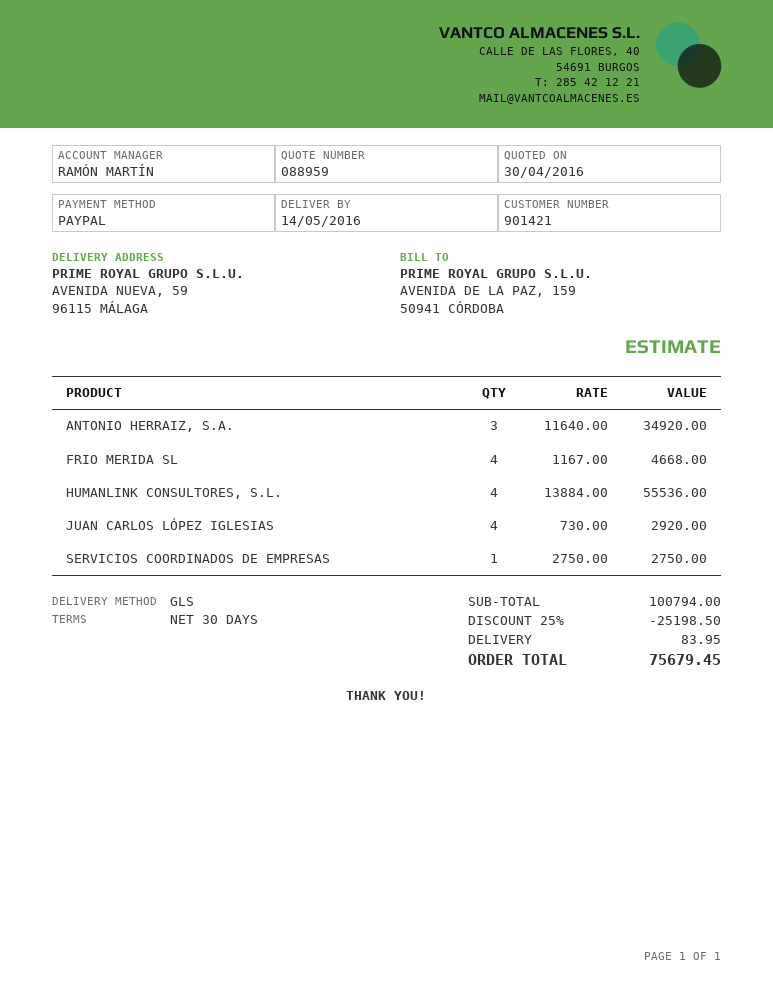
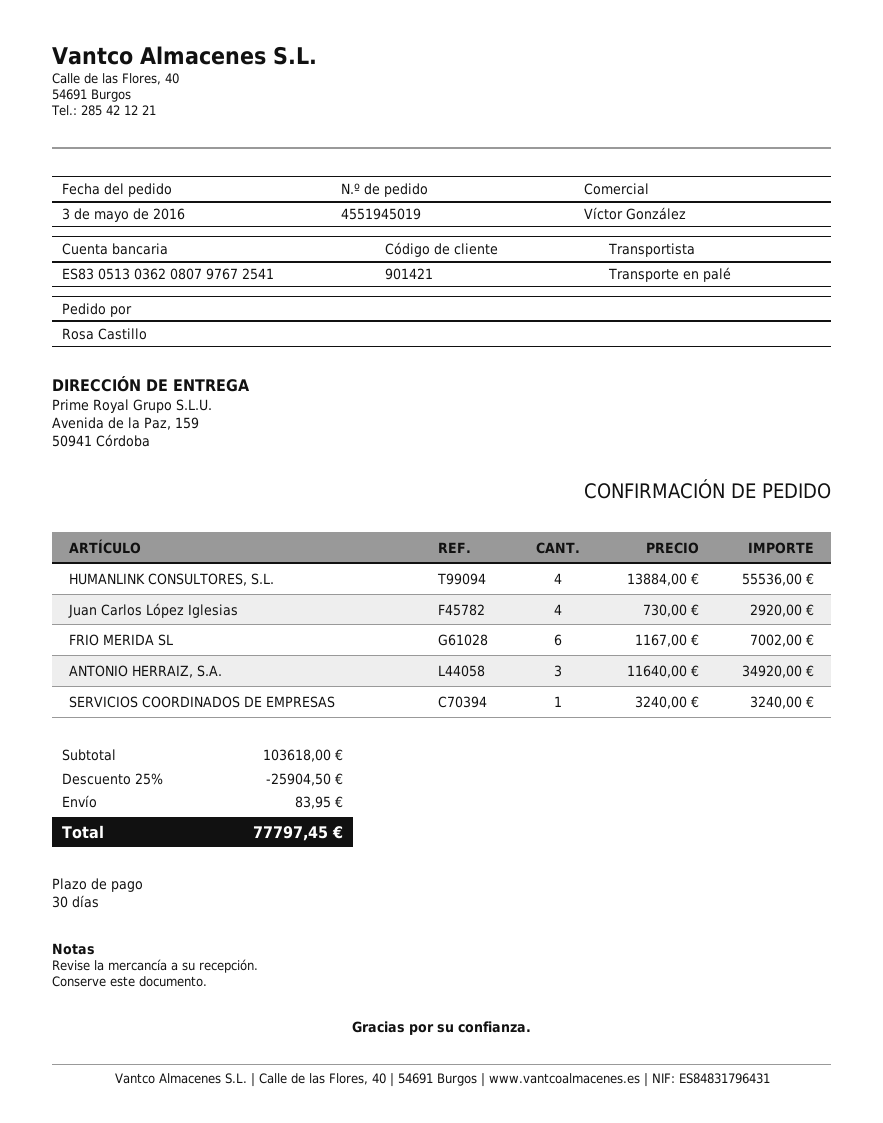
sales rep: RAMÓN MARTÍN -> Víctor González
shipping method: GLS -> pallet freight
ship to: AVENIDA NUEVA, 59, 96115 MÁLAGA -> Avenida de la Paz, 159, 50941 Córdoba
FRIO MERIDA SL: 4 x 1167.00 = 4668.00 -> 6 x 1167.00 = 7002.00
SERVICIOS COORDINADOS DE EMPRESAS: 1 x 2750.00 = 2750.00 -> 1 x 3240.00 = 3240.00
subtotal: 100794.00 -> 103618.00
discount: 25% = 25198.50 -> 25% = 25904.50
total: 75679.45 -> 77797.45

